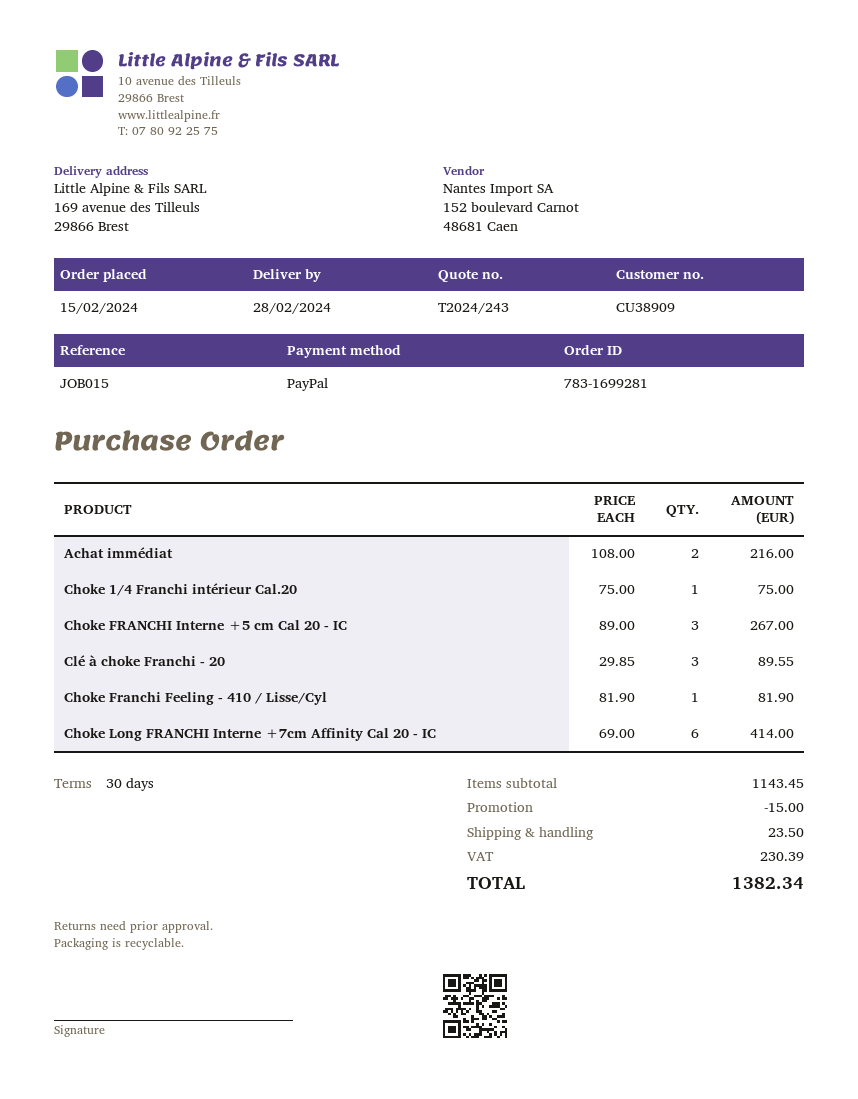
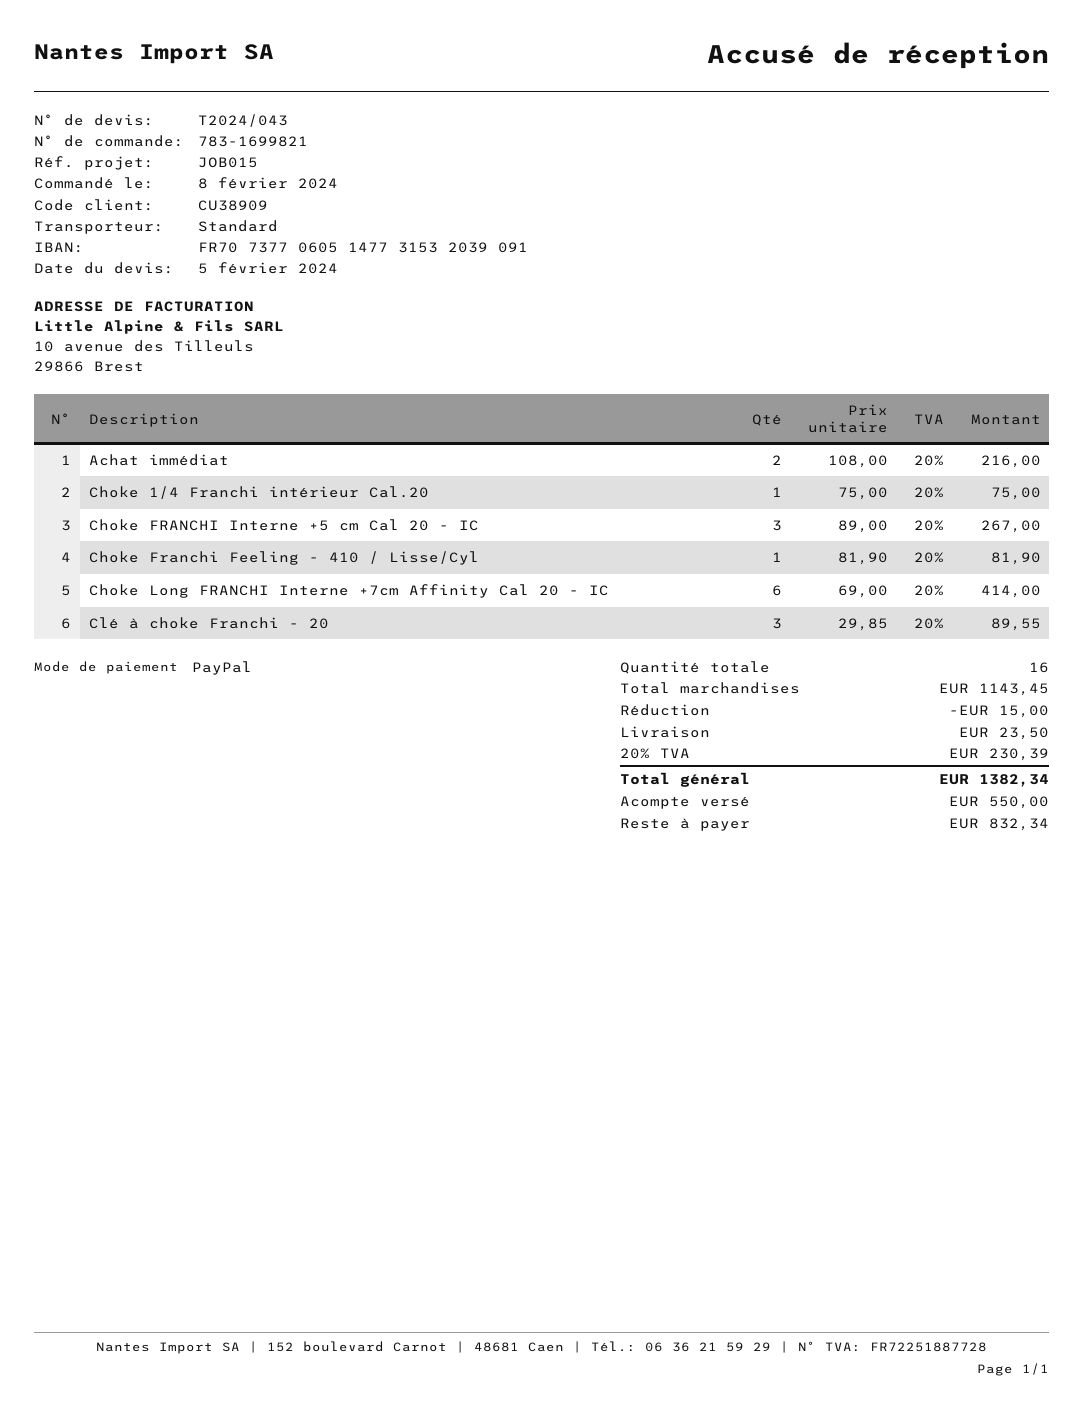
quote number: T2024/243 -> T2024/043
order number: 783-1699281 -> 783-1699821
order date: 2024-02-15 -> 2024-02-08

